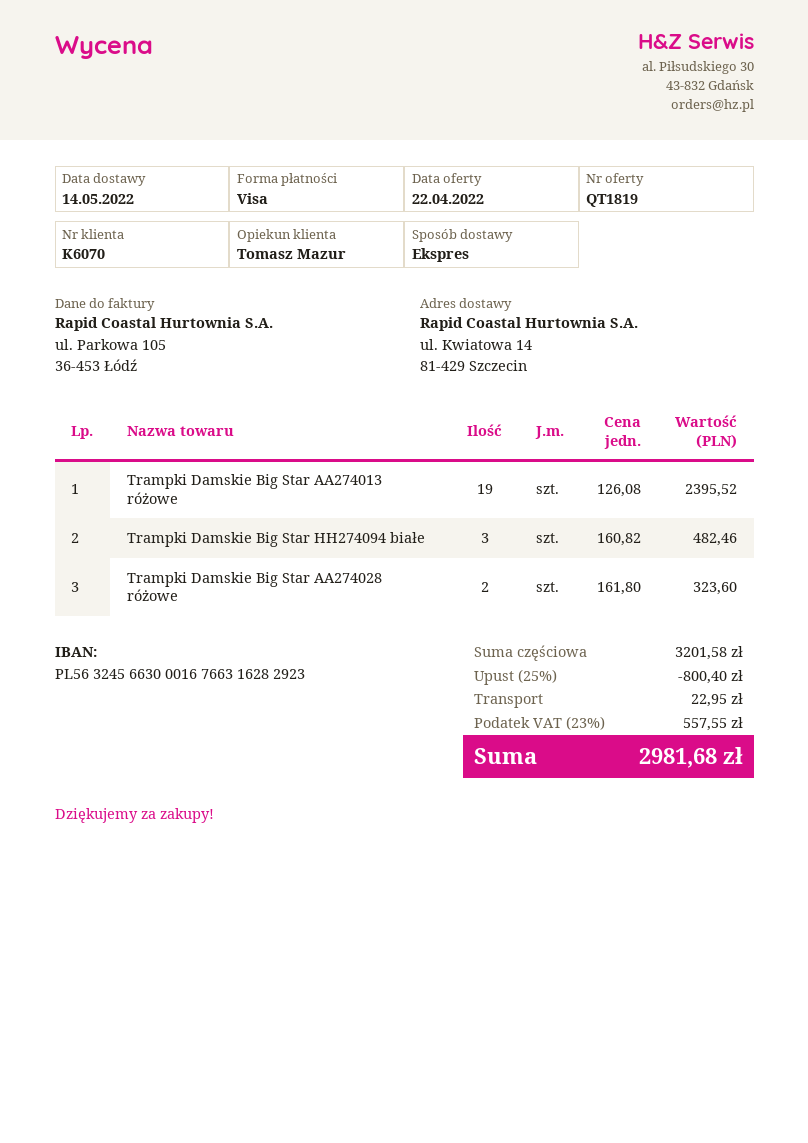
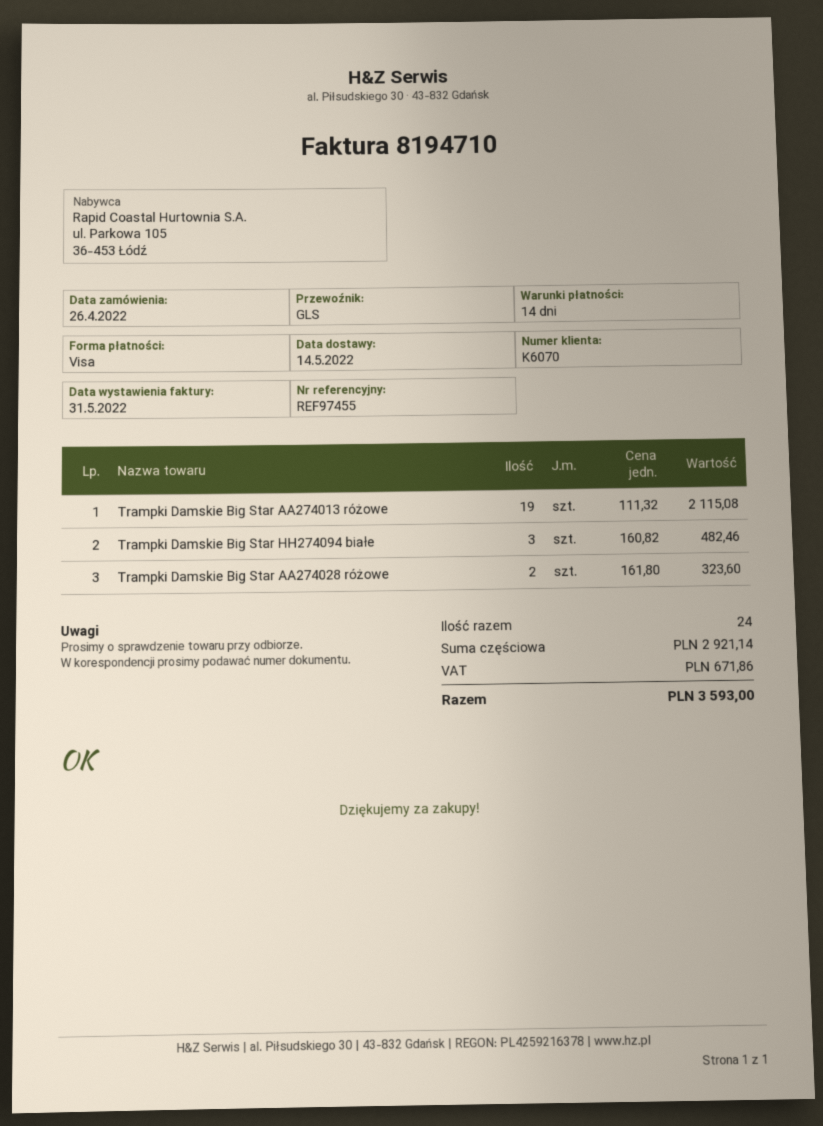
shipping method: express -> GLS
Trampki Damskie Big Star AA274013 różowe: 19 x 126.08 = 2395.52 -> 19 x 111.32 = 2115.08
subtotal: 3201.58 -> 2921.14
discount: 25% = 800.40 -> none
shipping: 22.95 -> none
tax: 557.55 -> 671.86
total: 2981.68 -> 3593.00

